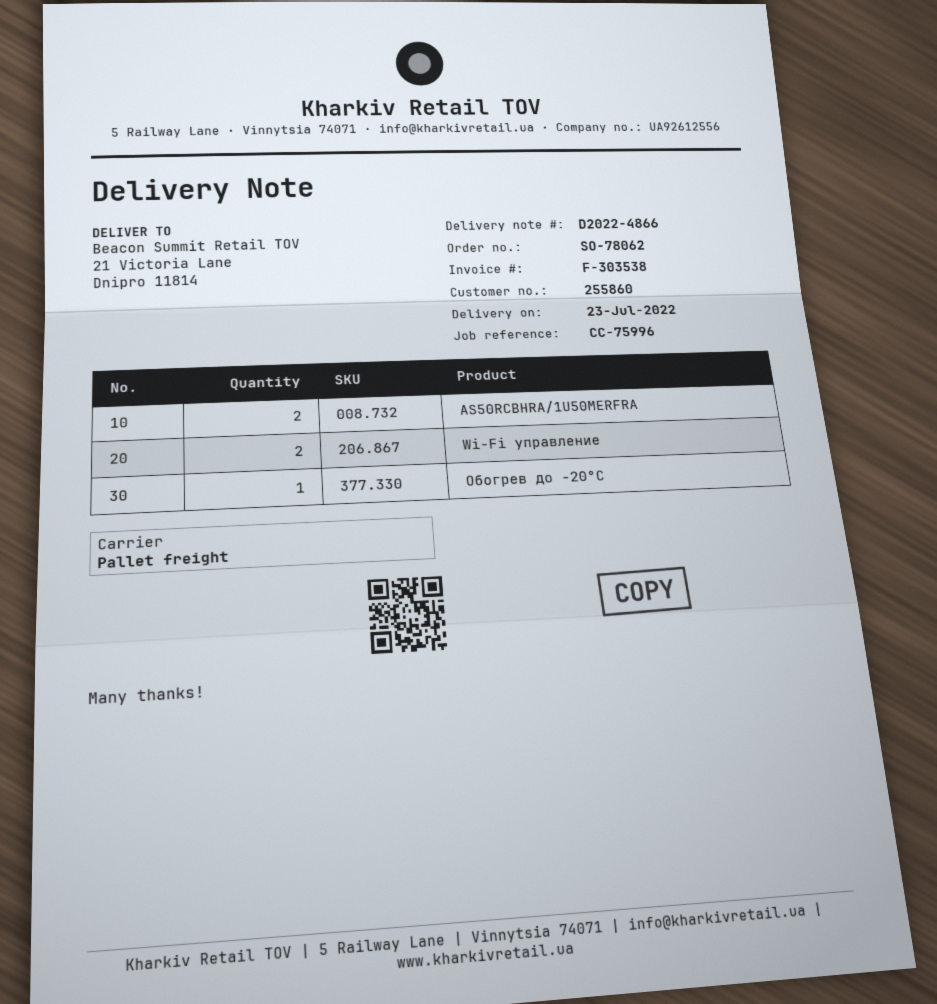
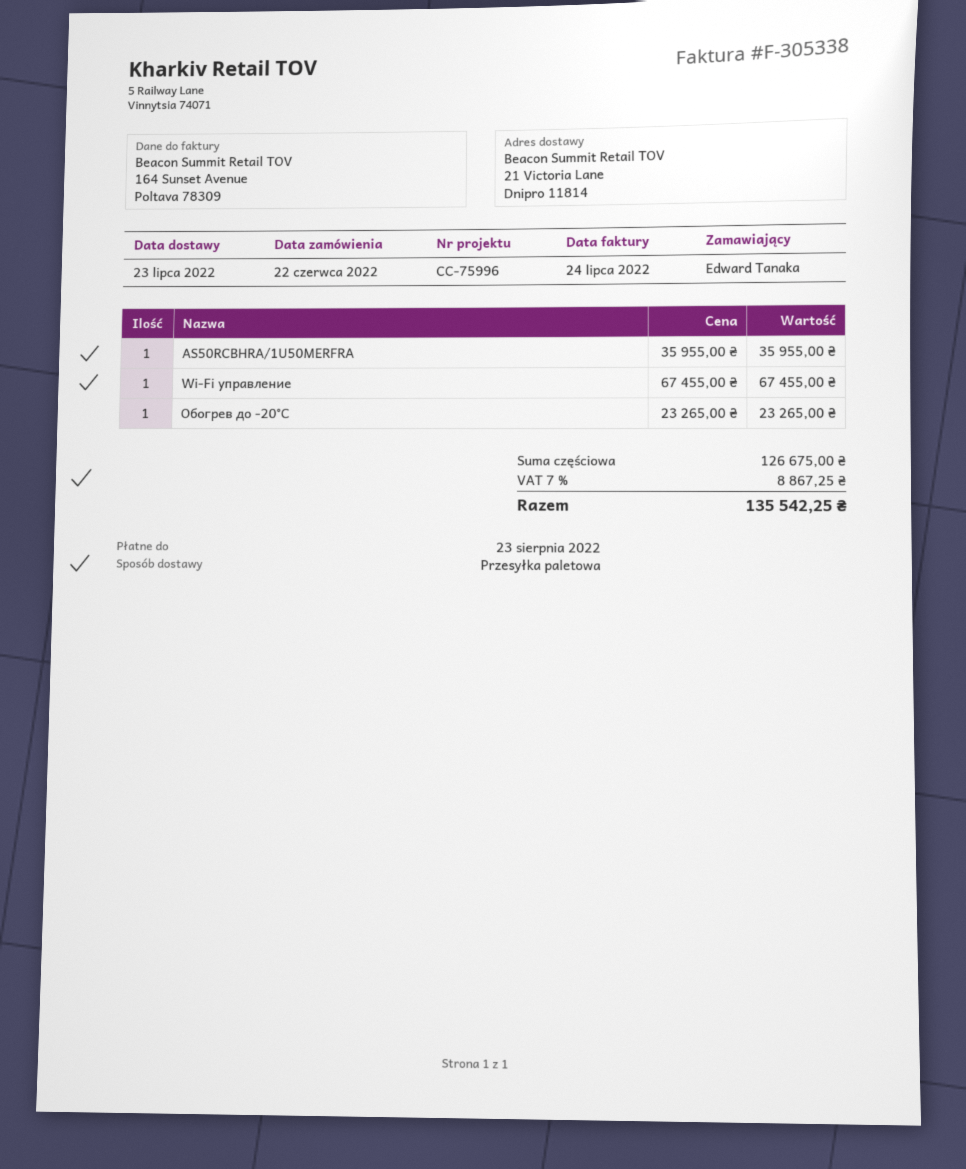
invoice number: F-303538 -> F-305338
AS50RCBHRA/1U50MERFRA: 2 -> 1
Wi-Fi управление: 2 -> 1

